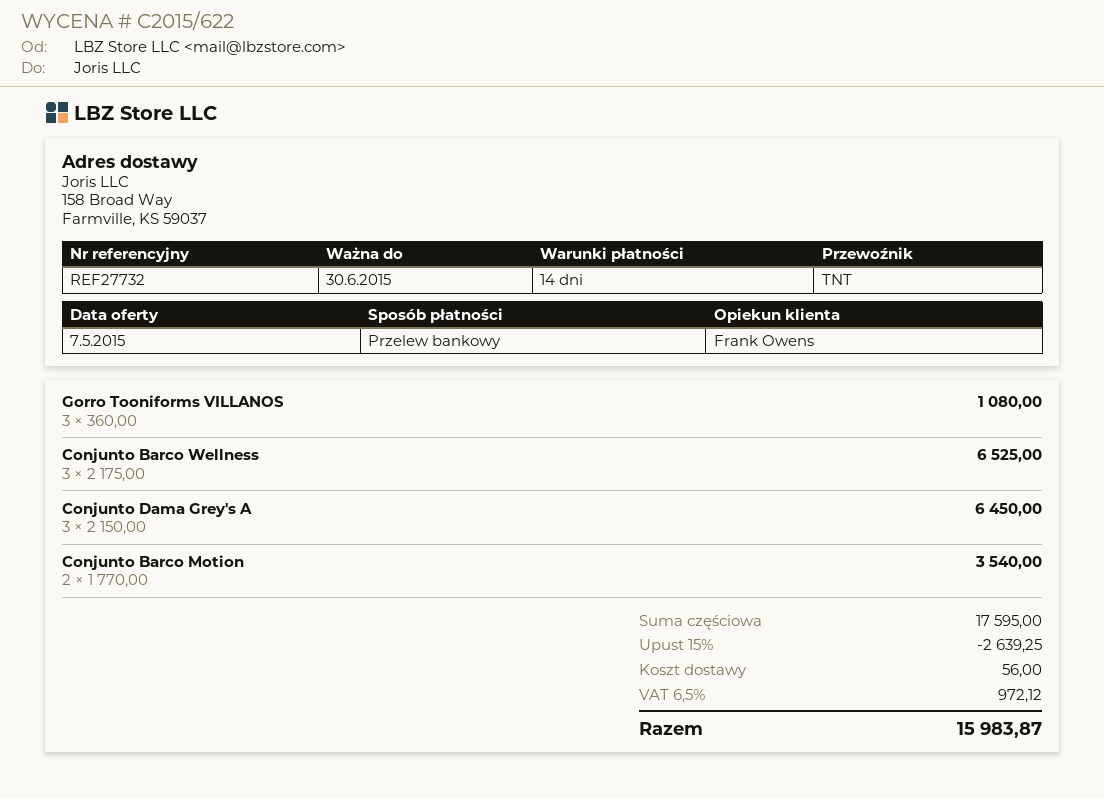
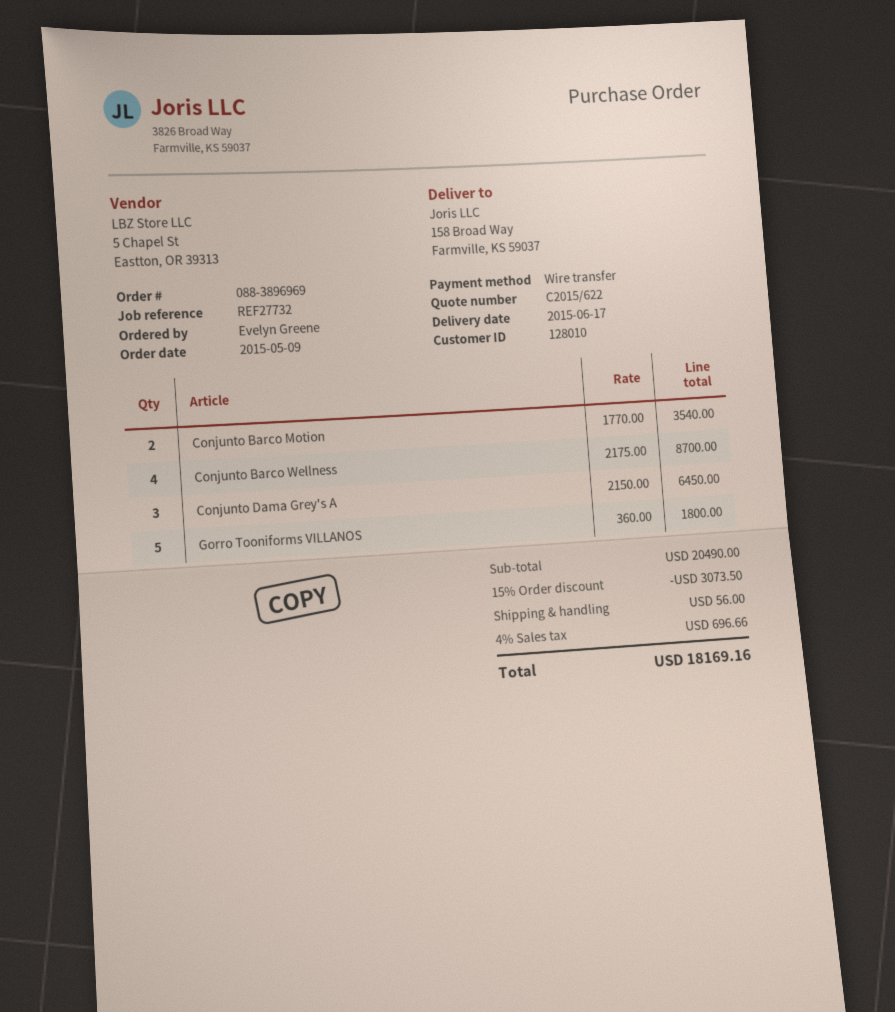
Gorro Tooniforms VILLANOS: 3 x 360.00 = 1080.00 -> 5 x 360.00 = 1800.00
Conjunto Barco Wellness: 3 x 2175.00 = 6525.00 -> 4 x 2175.00 = 8700.00
subtotal: 17595.00 -> 20490.00
discount: 15% = 2639.25 -> 15% = 3073.50
tax: 6.5% = 972.12 -> 4% = 696.66
total: 15983.87 -> 18169.16

